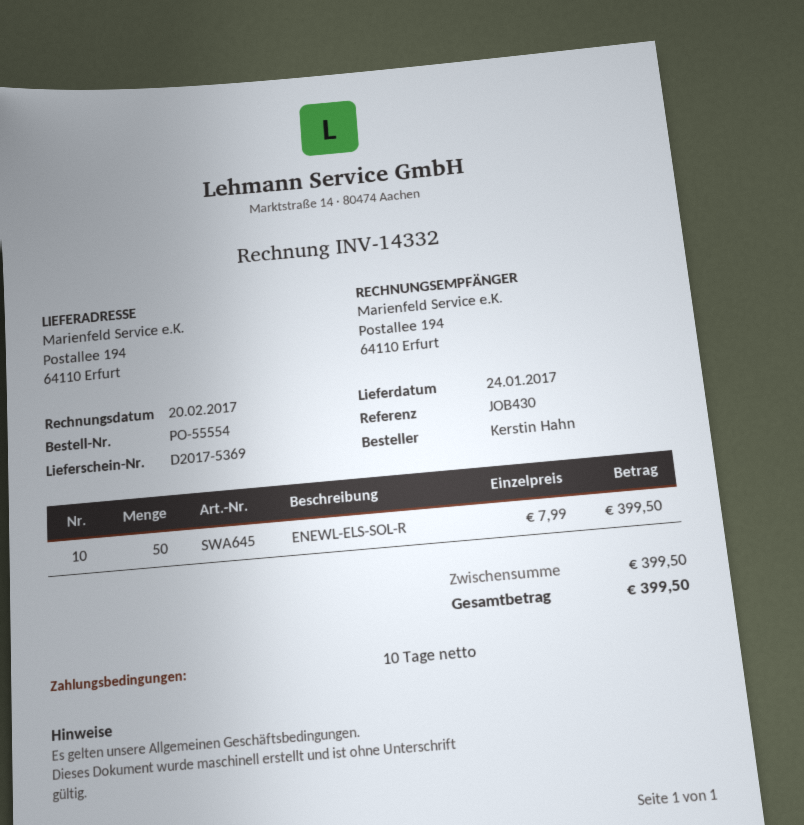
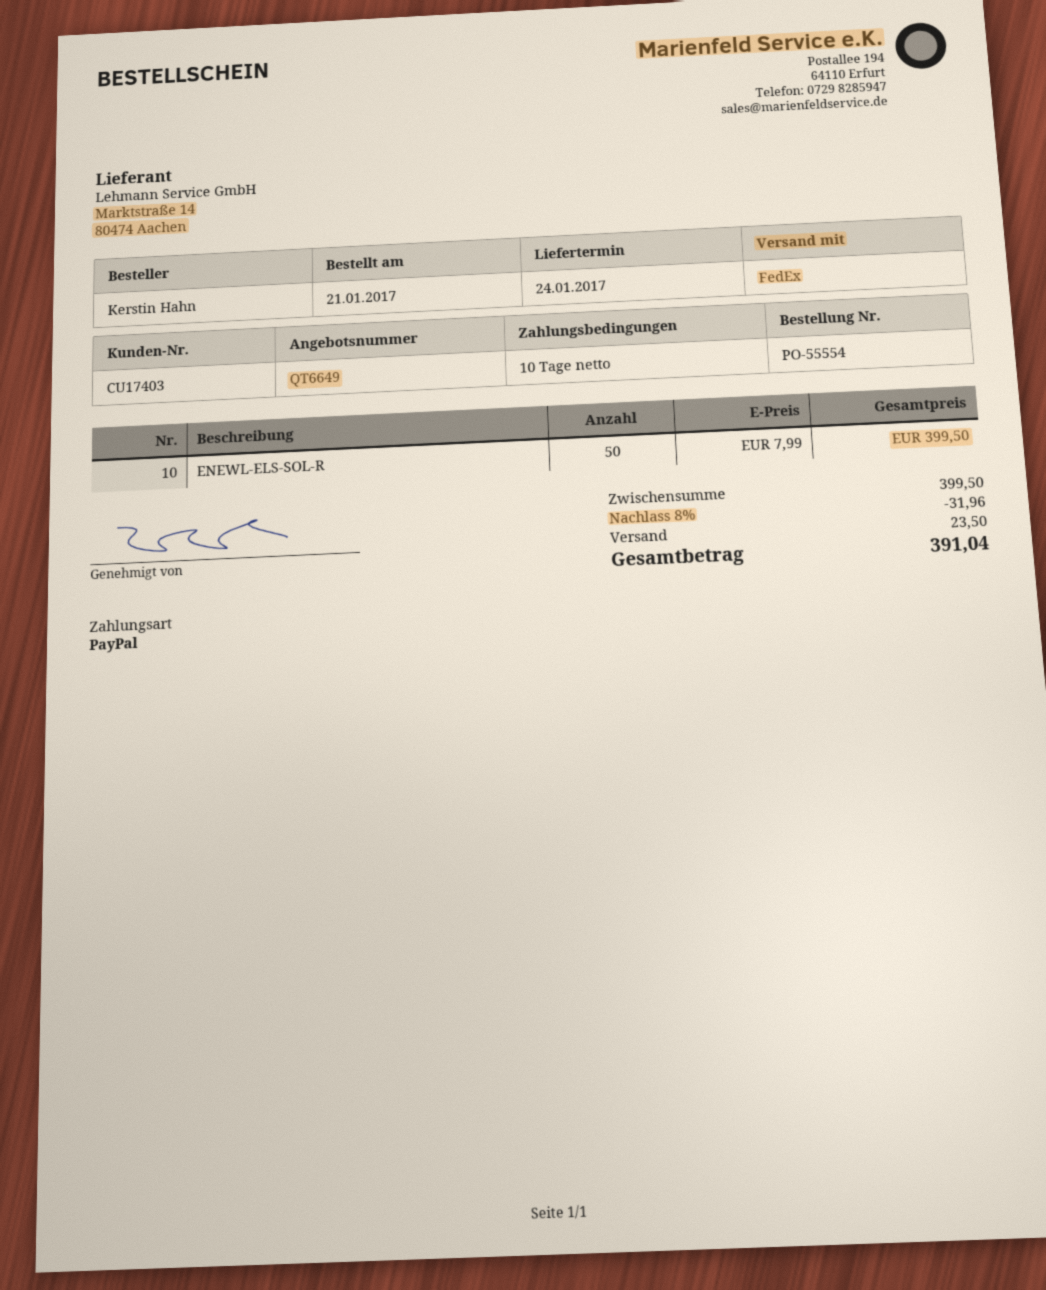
discount: none -> 8% = 31.96
shipping: none -> 23.50
total: 399.50 -> 391.04

